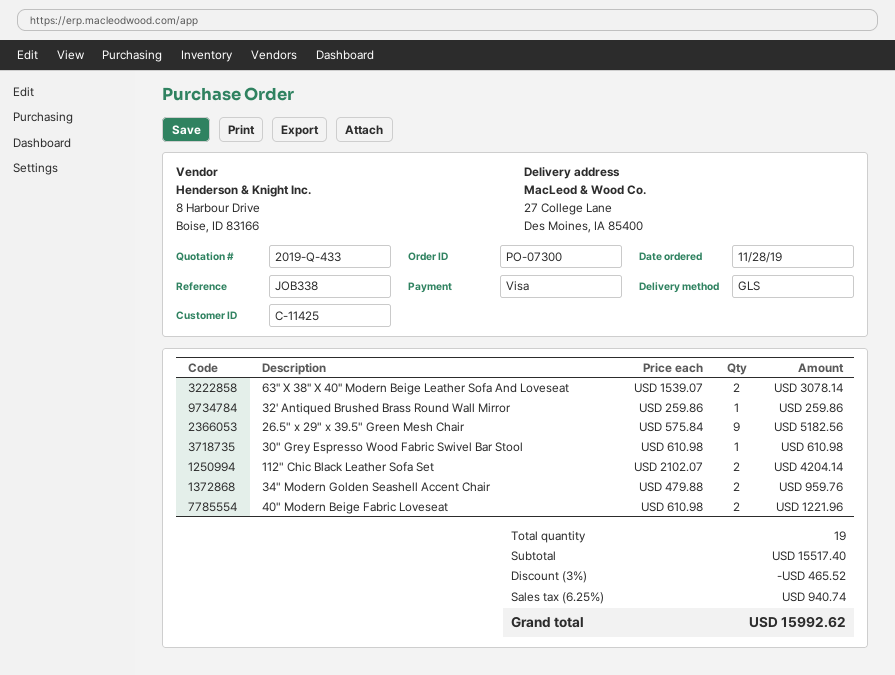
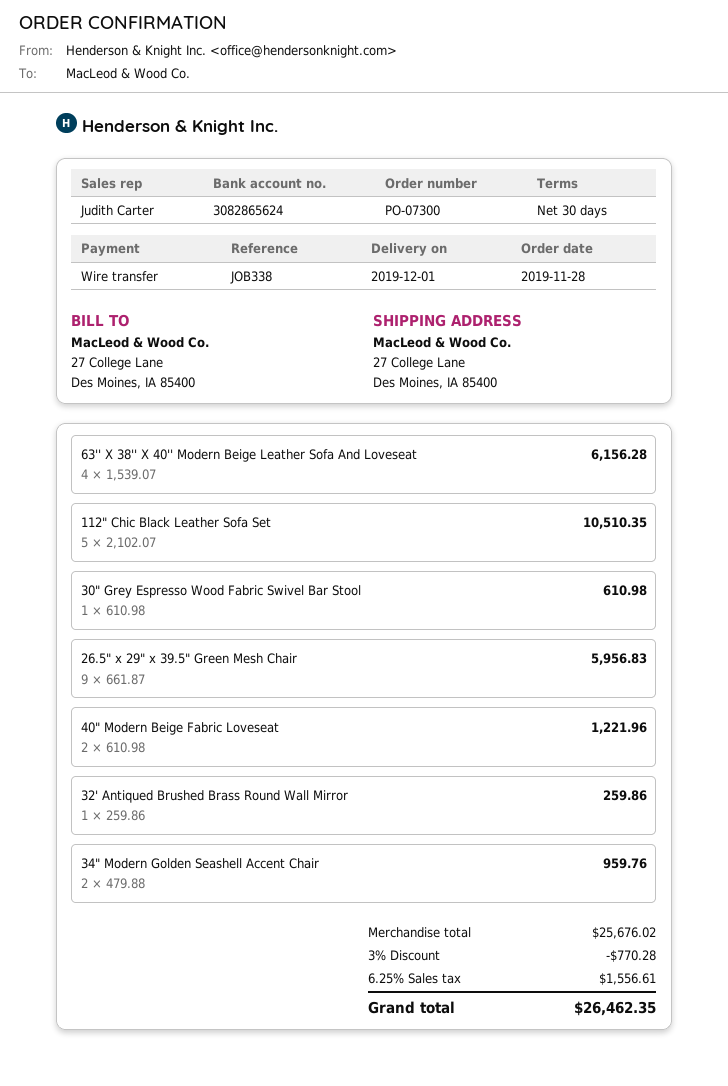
payment method: Visa -> bank transfer
63'' X 38'' X 40'' Modern Beige Leather Sofa And Loveseat: 2 x 1539.07 = 3078.14 -> 4 x 1539.07 = 6156.28
26.5" x 29" x 39.5" Green Mesh Chair: 9 x 575.84 = 5182.56 -> 9 x 661.87 = 5956.83
112" Chic Black Leather Sofa Set: 2 x 2102.07 = 4204.14 -> 5 x 2102.07 = 10510.35
subtotal: 15517.40 -> 25676.02
discount: 3% = 465.52 -> 3% = 770.28
tax: 6.25% = 940.74 -> 6.25% = 1556.61
total: 15992.62 -> 26462.35

